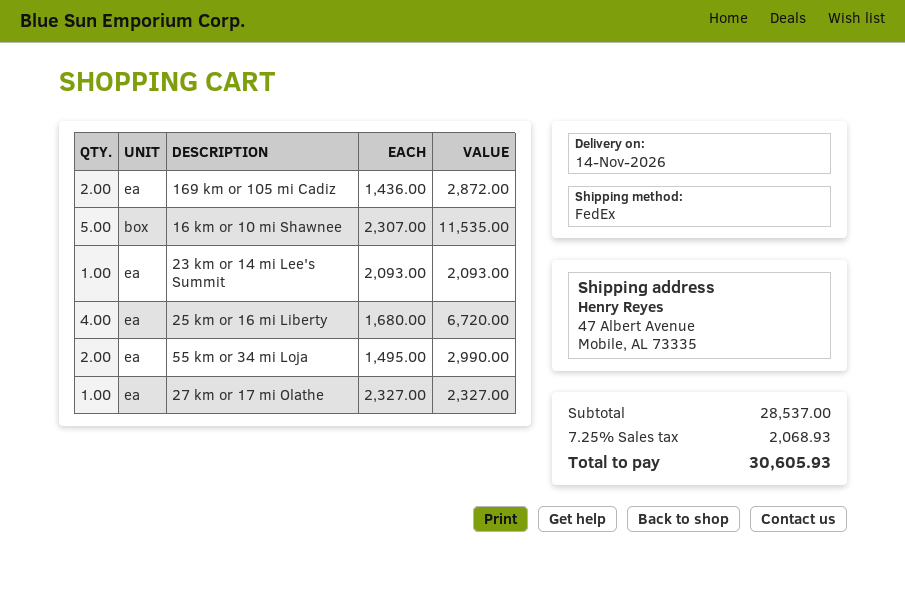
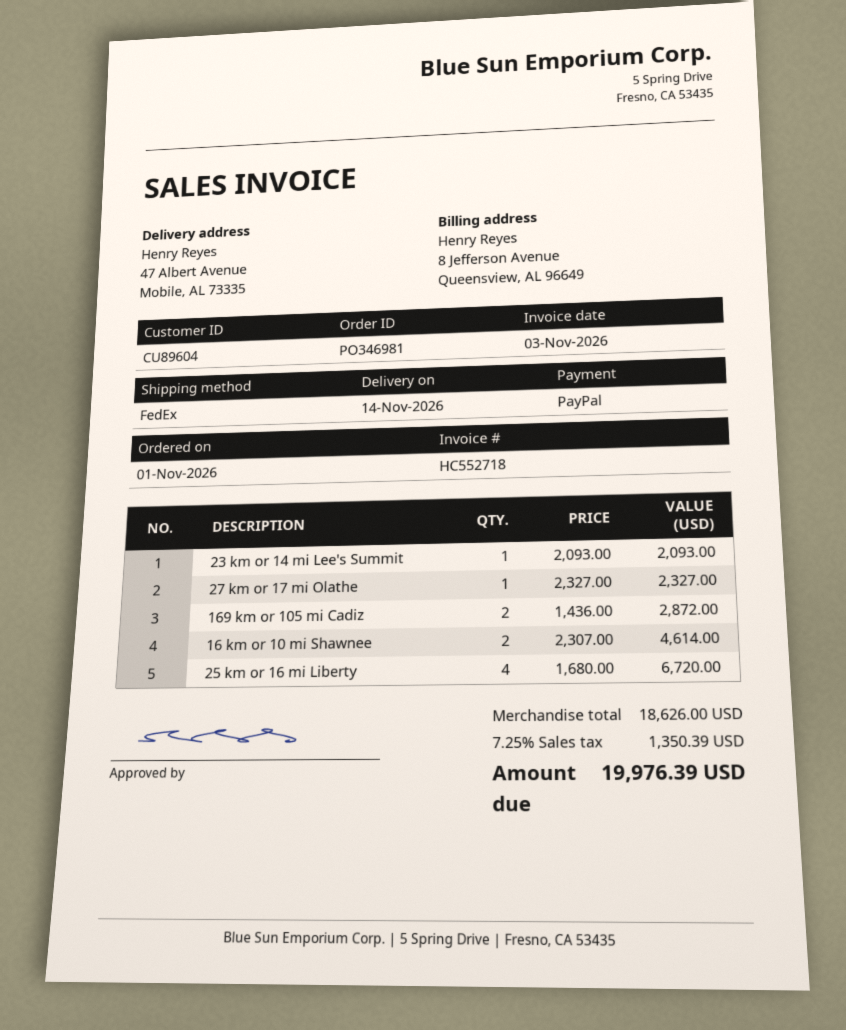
16 km or 10 mi Shawnee: 5 x 2307.00 = 11535.00 -> 2 x 2307.00 = 4614.00
55 km or 34 mi Loja: 2 x 1495.00 = 2990.00 -> none
subtotal: 28537.00 -> 18626.00
tax: 7.25% = 2068.93 -> 7.25% = 1350.39
total: 30605.93 -> 19976.39

